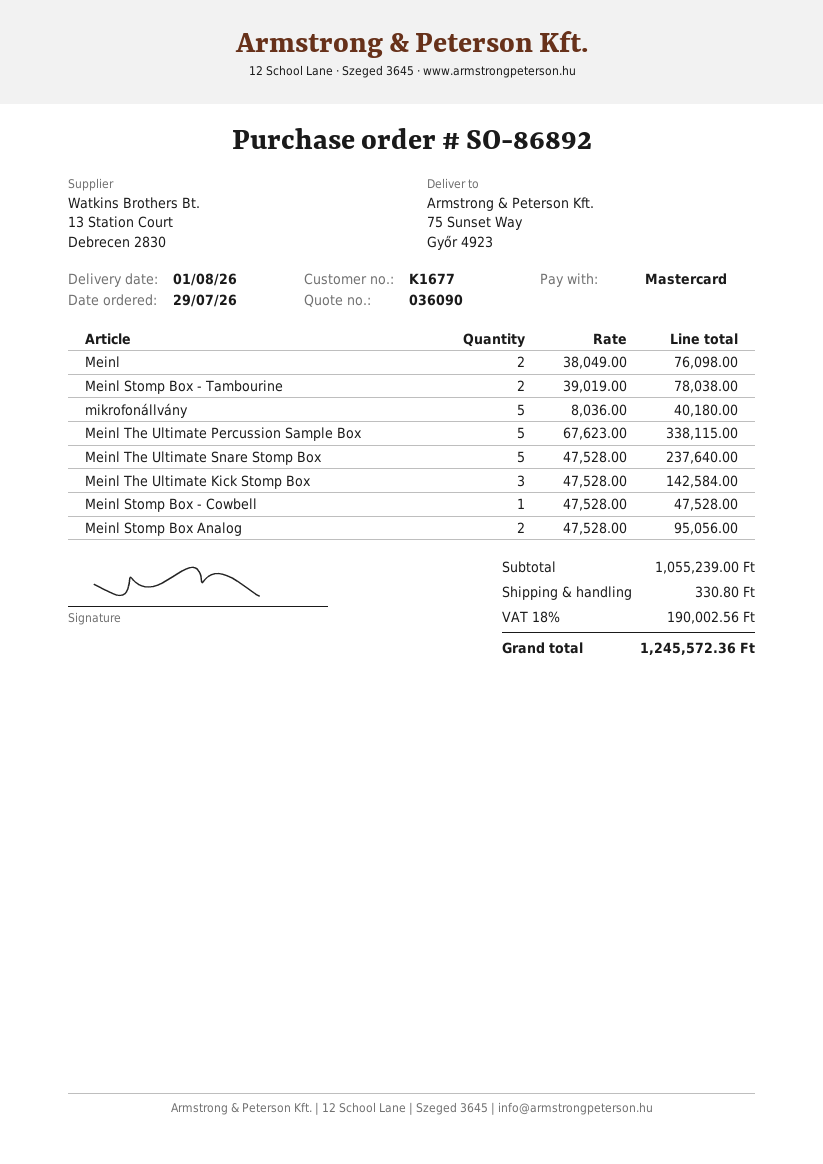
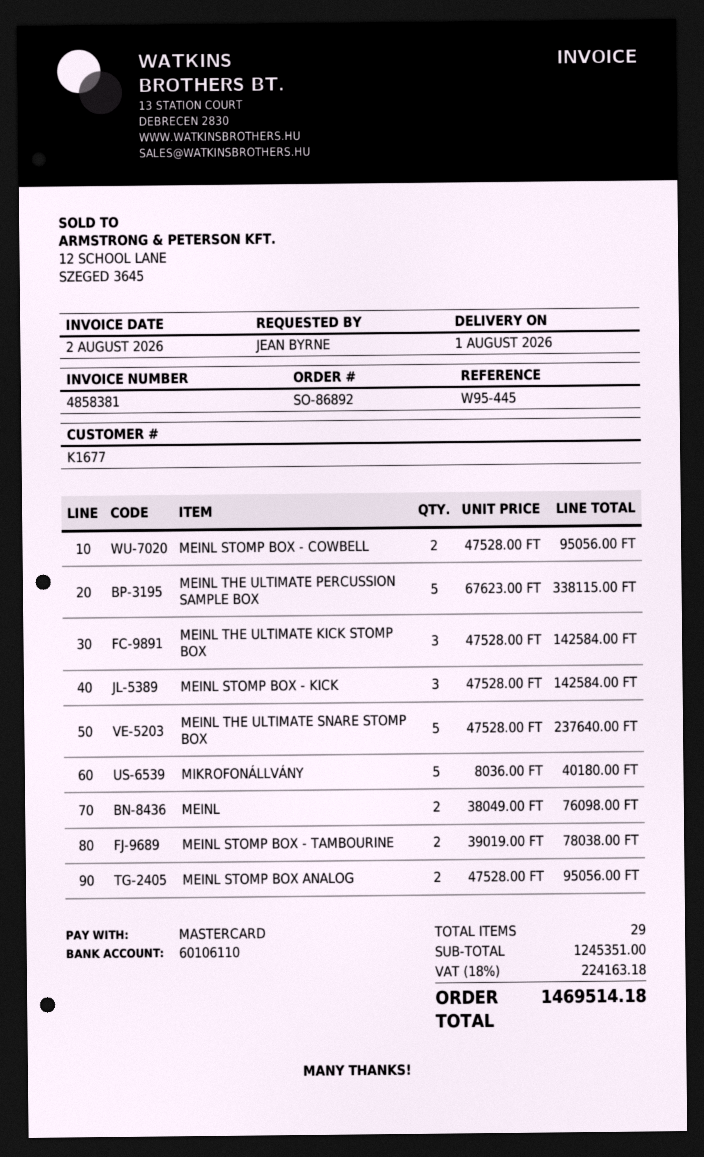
Meinl Stomp Box - Cowbell: 1 x 47528.00 = 47528.00 -> 2 x 47528.00 = 95056.00
MEINL STOMP BOX - KICK: none -> 3 x 47528.00 = 142584.00
subtotal: 1055239.00 -> 1245351.00
shipping: 330.80 -> none
tax: 18% = 190002.56 -> 18% = 224163.18
total: 1245572.36 -> 1469514.18

